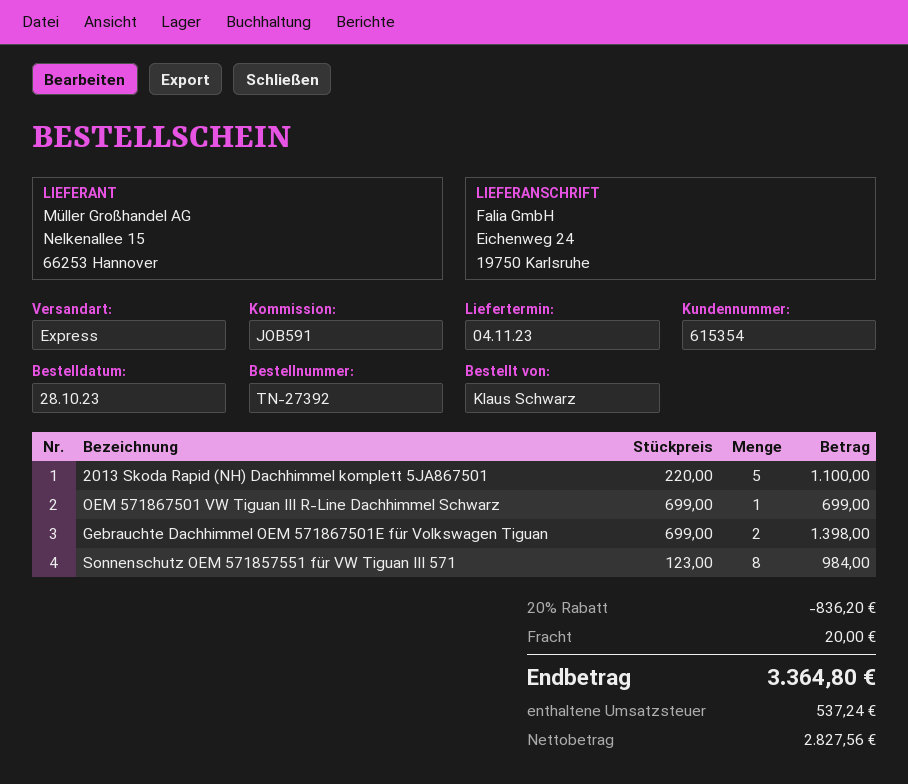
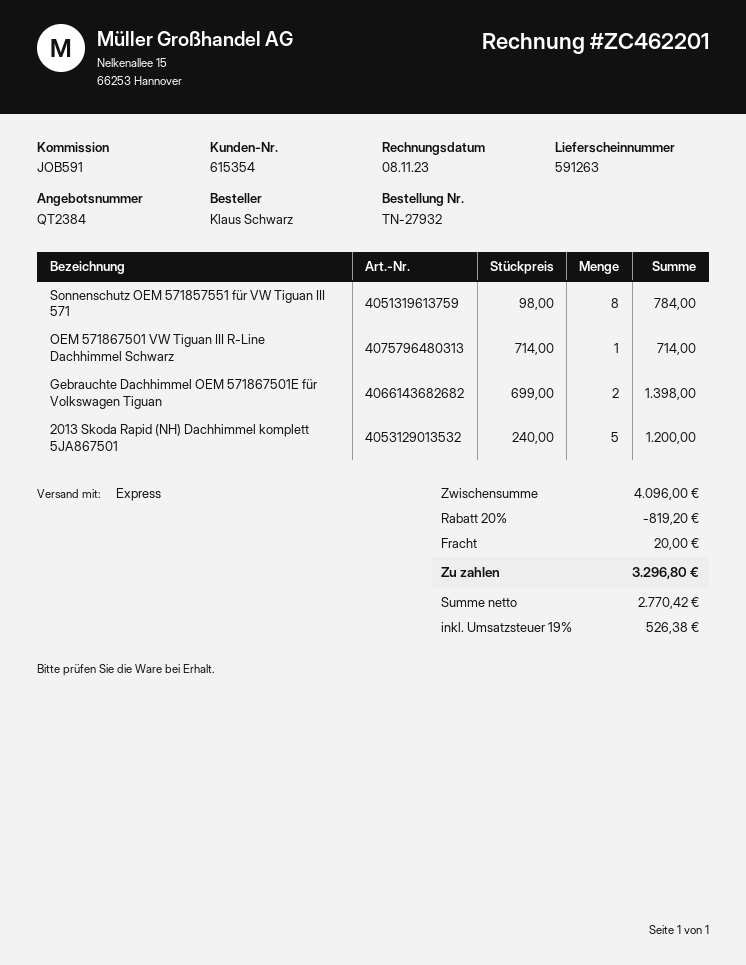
order number: TN-27392 -> TN-27932
2013 Skoda Rapid (NH) Dachhimmel komplett 5JA867501: 5 x 220.00 = 1100.00 -> 5 x 240.00 = 1200.00
OEM 571867501 VW Tiguan III R-Line Dachhimmel Schwarz: 1 x 699.00 = 699.00 -> 1 x 714.00 = 714.00
Sonnenschutz OEM 571857551 für VW Tiguan III 571: 8 x 123.00 = 984.00 -> 8 x 98.00 = 784.00
discount: 20% = 836.20 -> 20% = 819.20
net: 2827.56 -> 2770.42
tax: 537.24 -> 526.38
total: 3364.80 -> 3296.80

